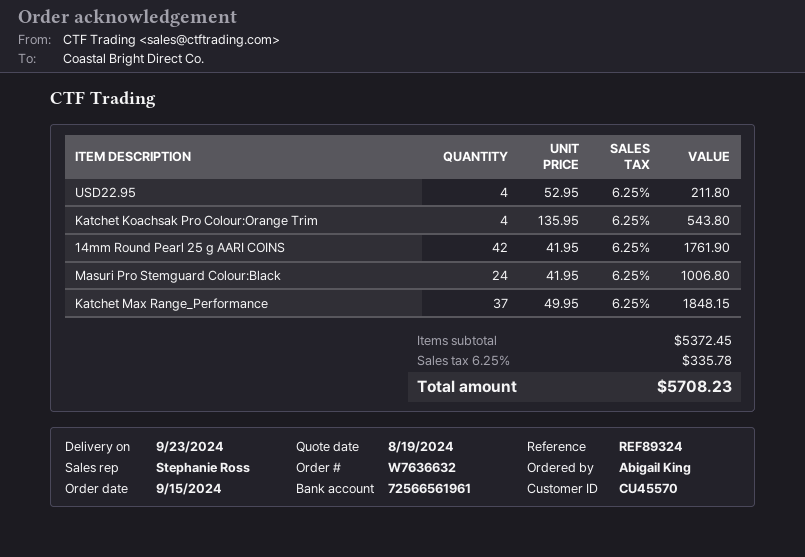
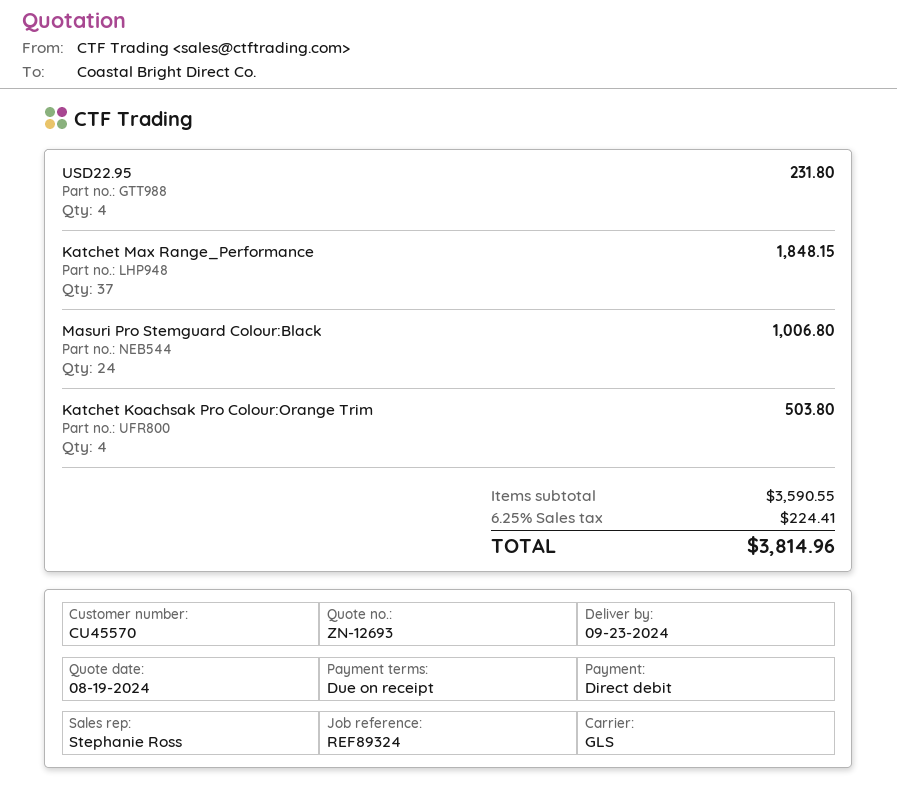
USD22.95: 4 for 211.80 -> 4 for 231.80
Katchet Koachsak Pro Colour:Orange Trim: 4 for 543.80 -> 4 for 503.80
14mm Round Pearl 25 g AARI COINS: 42 for 1761.90 -> none
subtotal: 5372.45 -> 3590.55
tax: 6.25% = 335.78 -> 6.25% = 224.41
total: 5708.23 -> 3814.96

